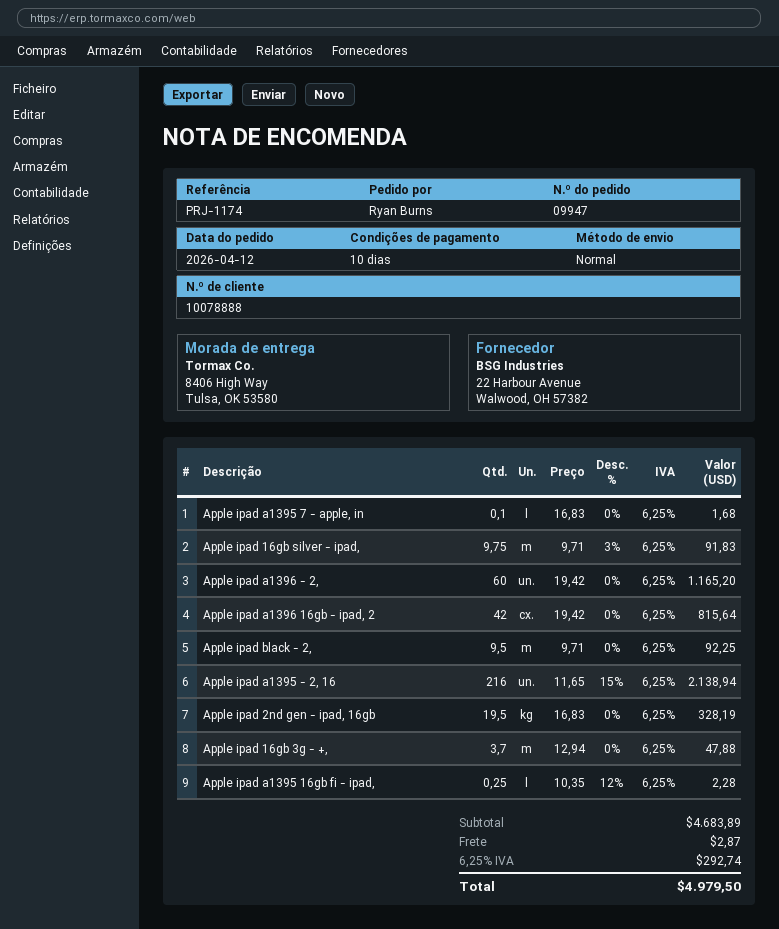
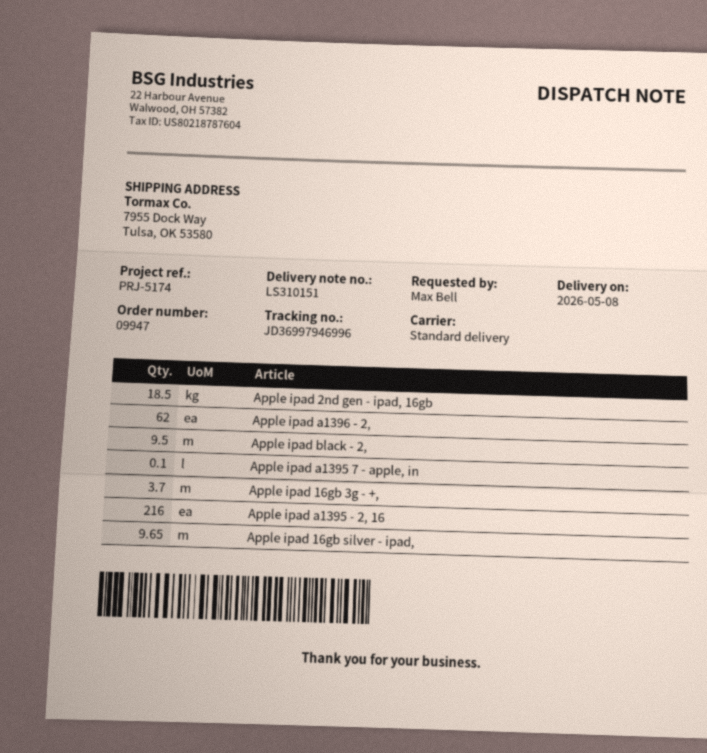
reference: PRJ-1174 -> PRJ-5174
ordered by: Ryan Burns -> Max Bell
ship to: 8406 High Way, Tulsa, OK 53580 -> 7955 Dock Way, Tulsa, OK 53580
Apple ipad 16gb silver - ipad,: 9.75 -> 9.65
Apple ipad a1396 - 2,: 60 -> 62
Apple ipad a1396 16gb - ipad, 2: 42 -> none
Apple ipad 2nd gen - ipad, 16gb: 19.5 -> 18.5
Apple ipad a1395 16gb fi - ipad,: 0.25 -> none

